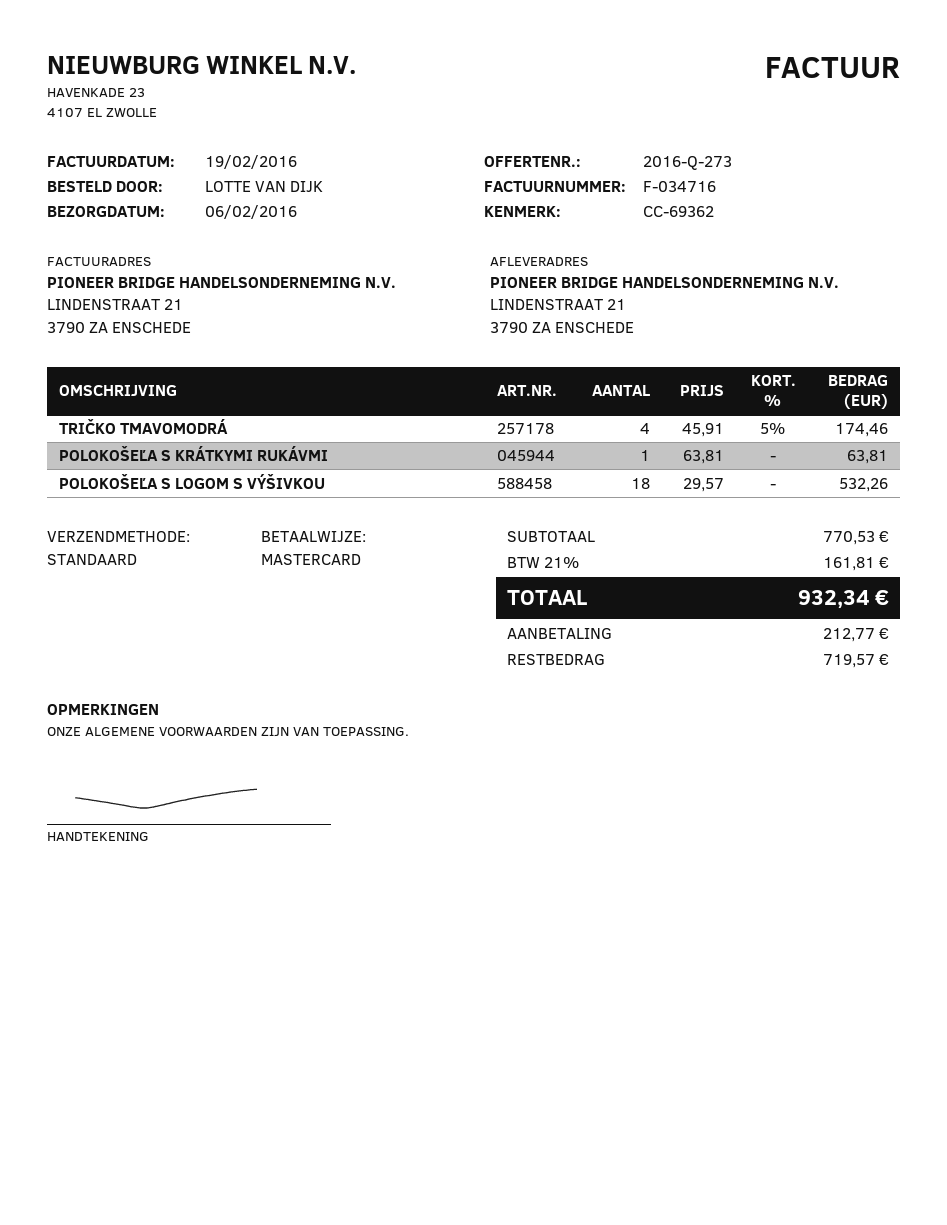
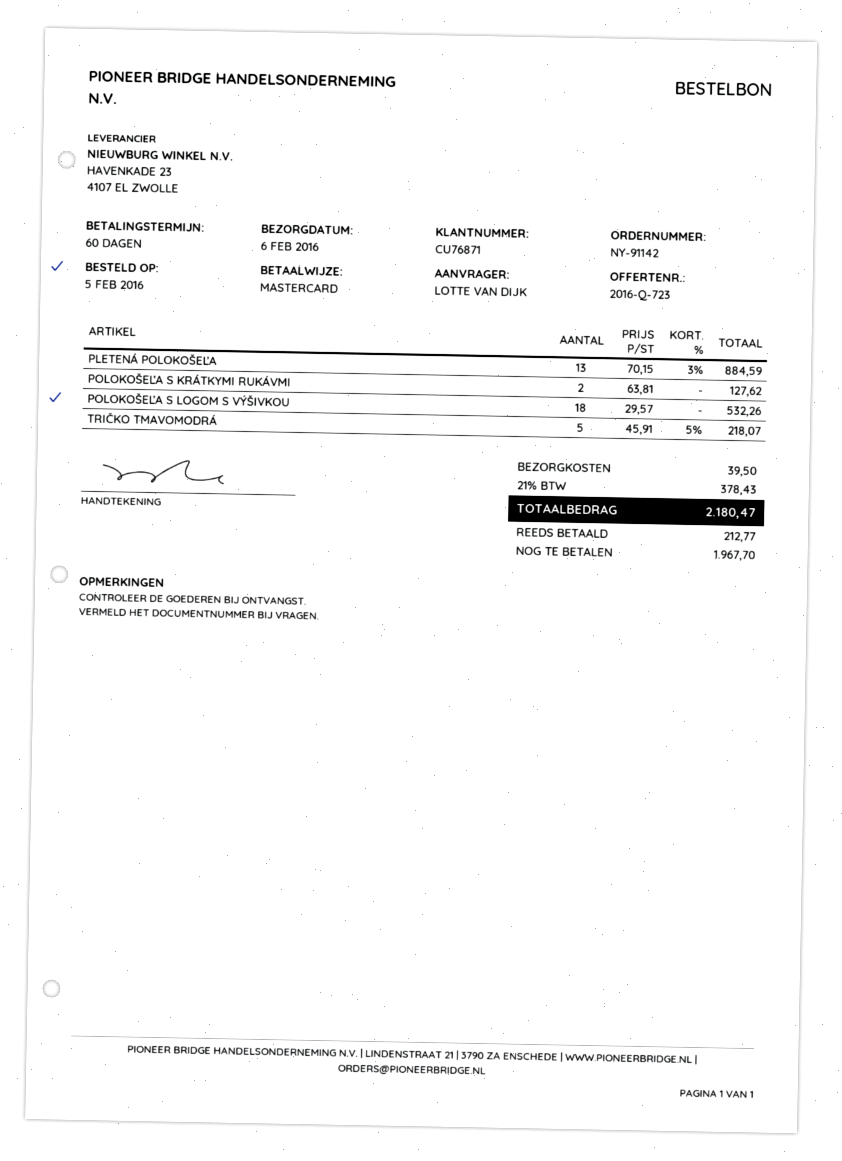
quote number: 2016-Q-273 -> 2016-Q-723
TRIČKO TMAVOMODRÁ: 4 x 45.91 - 5% = 174.46 -> 5 x 45.91 - 5% = 218.07
POLOKOŠEĽA S KRÁTKYMI RUKÁVMI: 1 x 63.81 = 63.81 -> 2 x 63.81 = 127.62
PLETENÁ POLOKOŠEĽA: none -> 13 x 70.15 - 3% = 884.59
shipping: none -> 39.50
tax: 21% = 161.81 -> 21% = 378.43
total: 932.34 -> 2180.47
balance: 719.57 -> 1967.70

